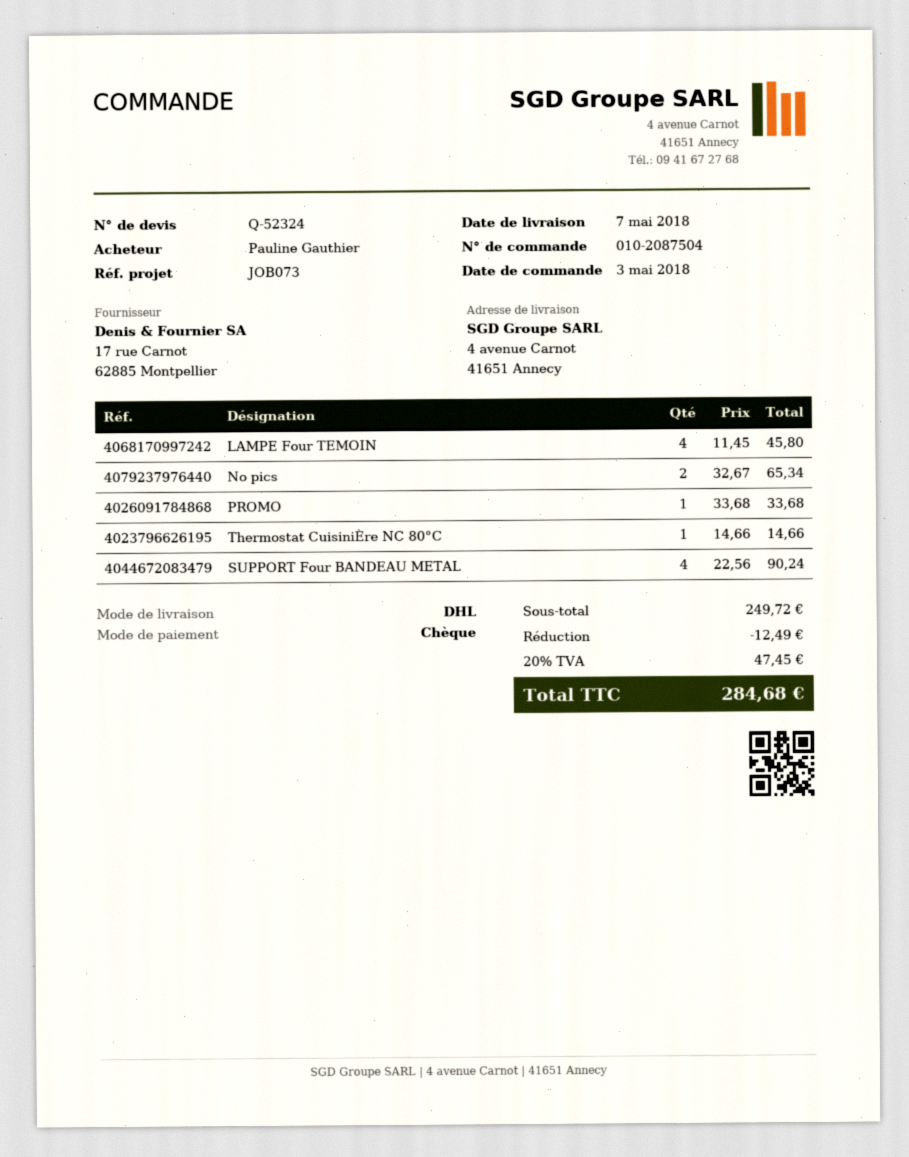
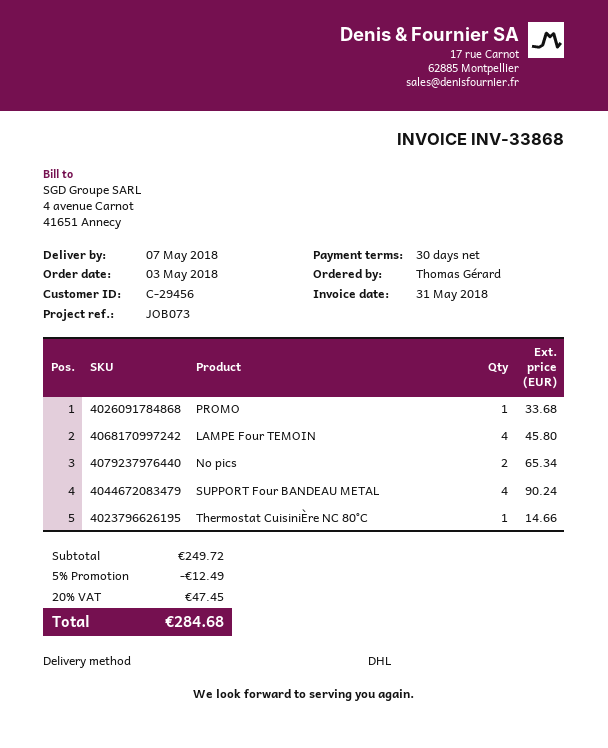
ordered by: Pauline Gauthier -> Thomas Gérard

